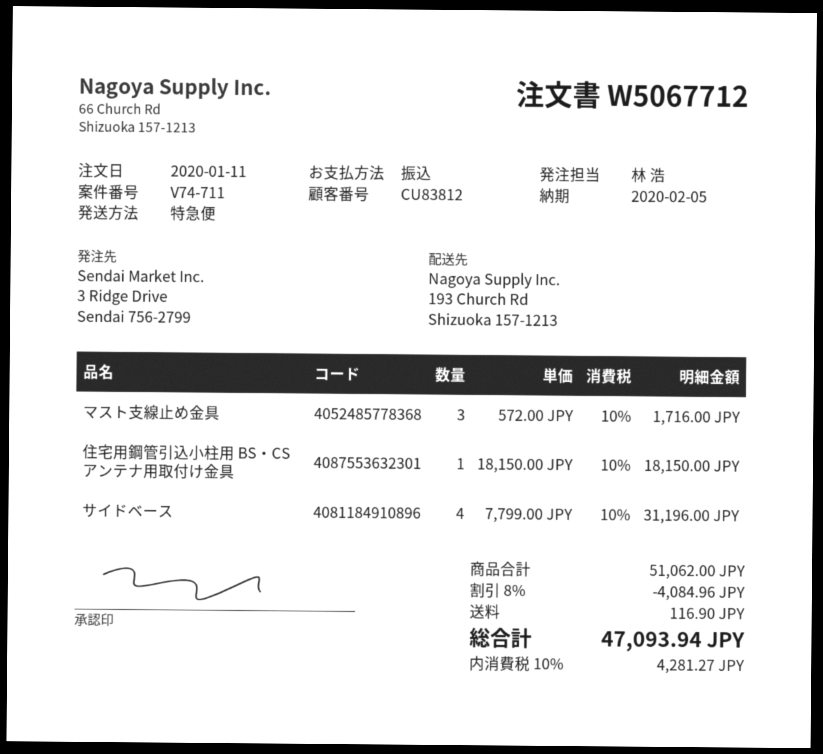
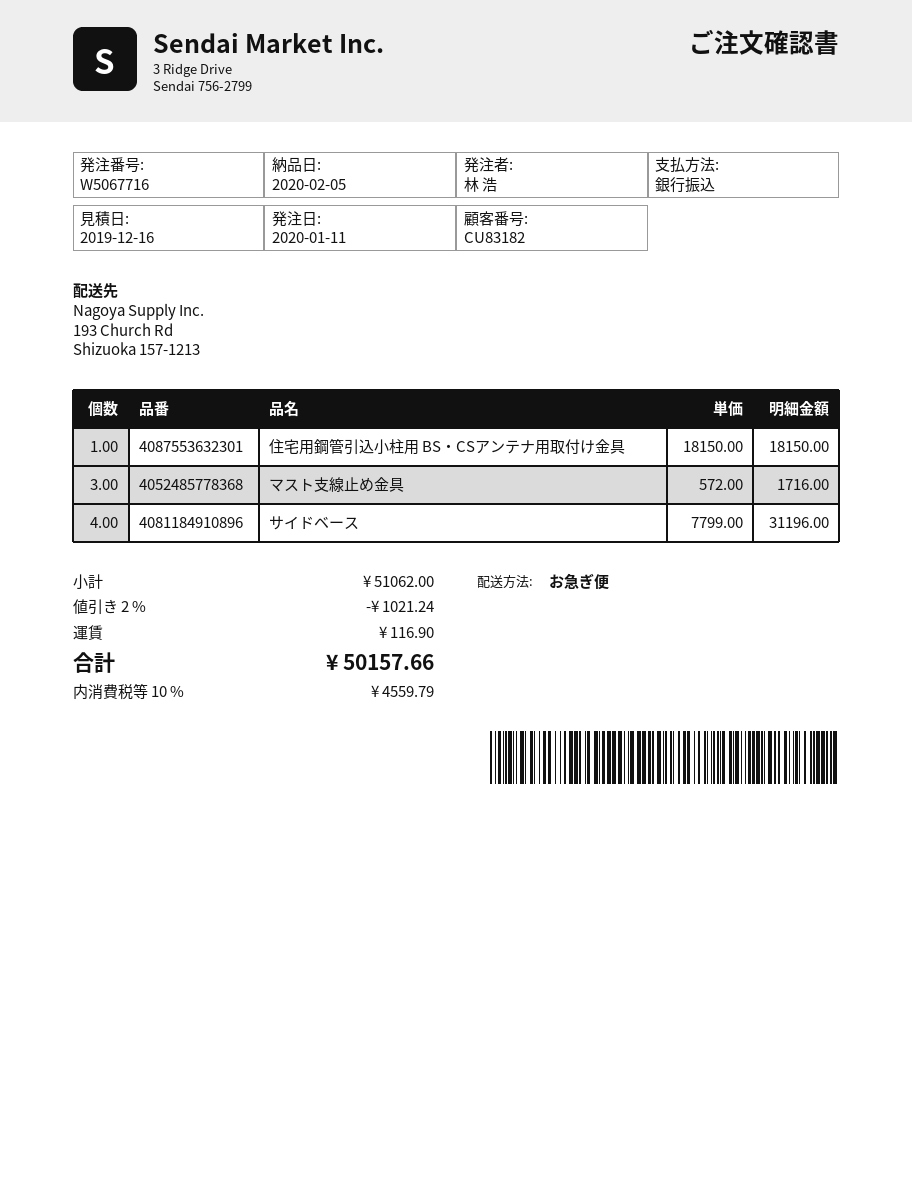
order number: W5067712 -> W5067716
customer number: CU83812 -> CU83182
discount: 8% = 4084.96 -> 2% = 1021.24
tax: 10% = 4281.27 -> 10% = 4559.79
total: 47093.94 -> 50157.66

